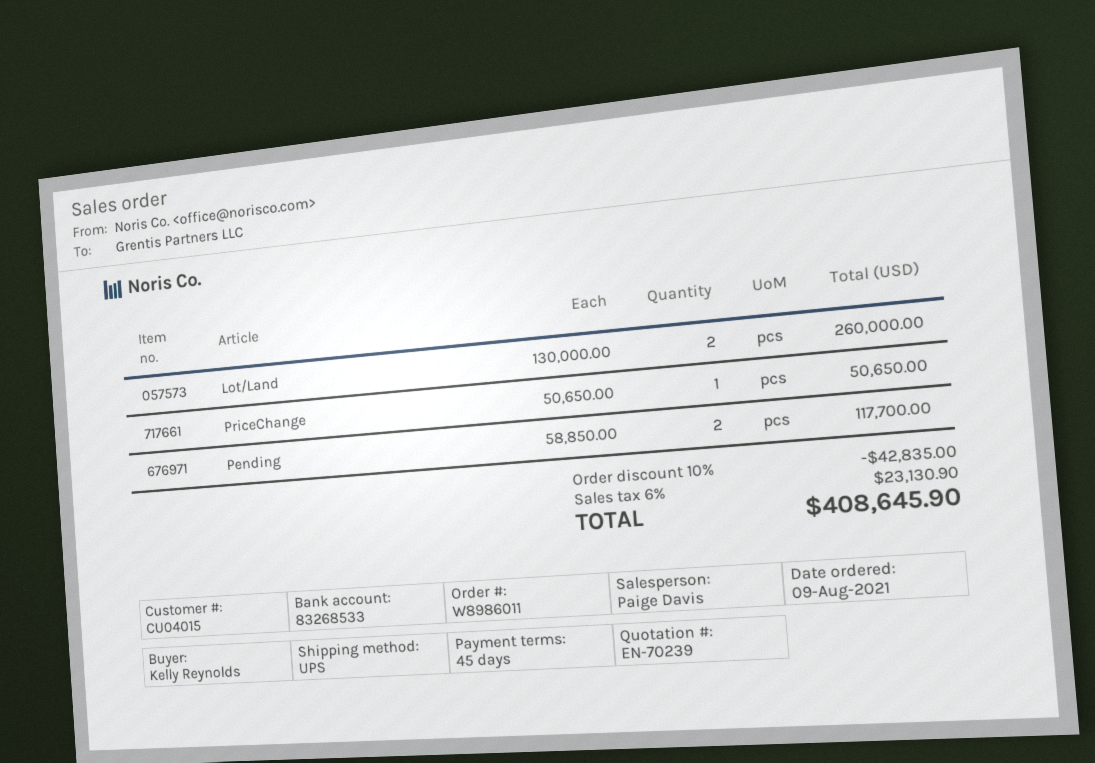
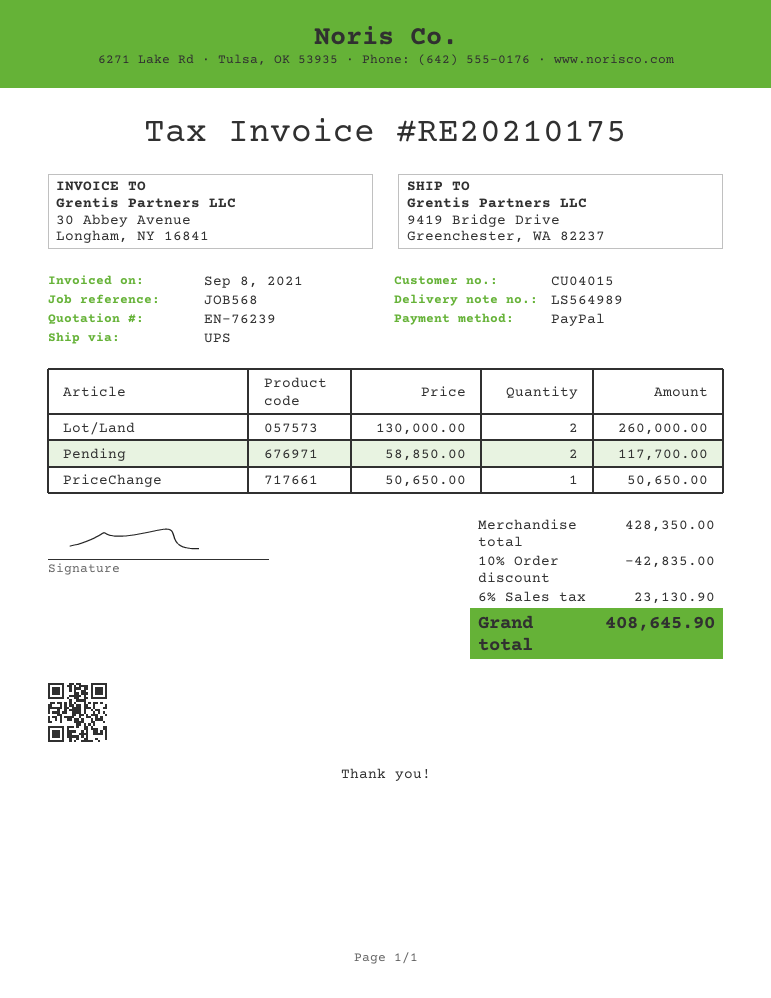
quote number: EN-70239 -> EN-76239

